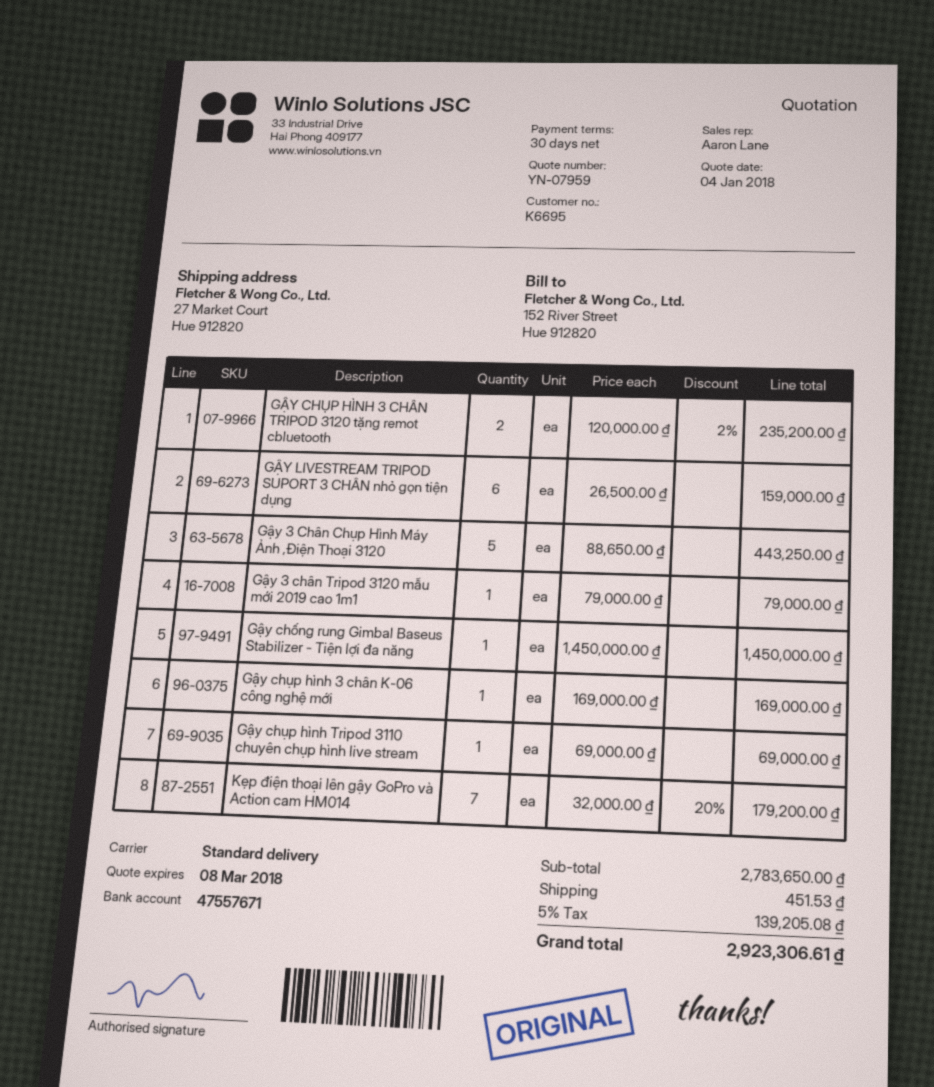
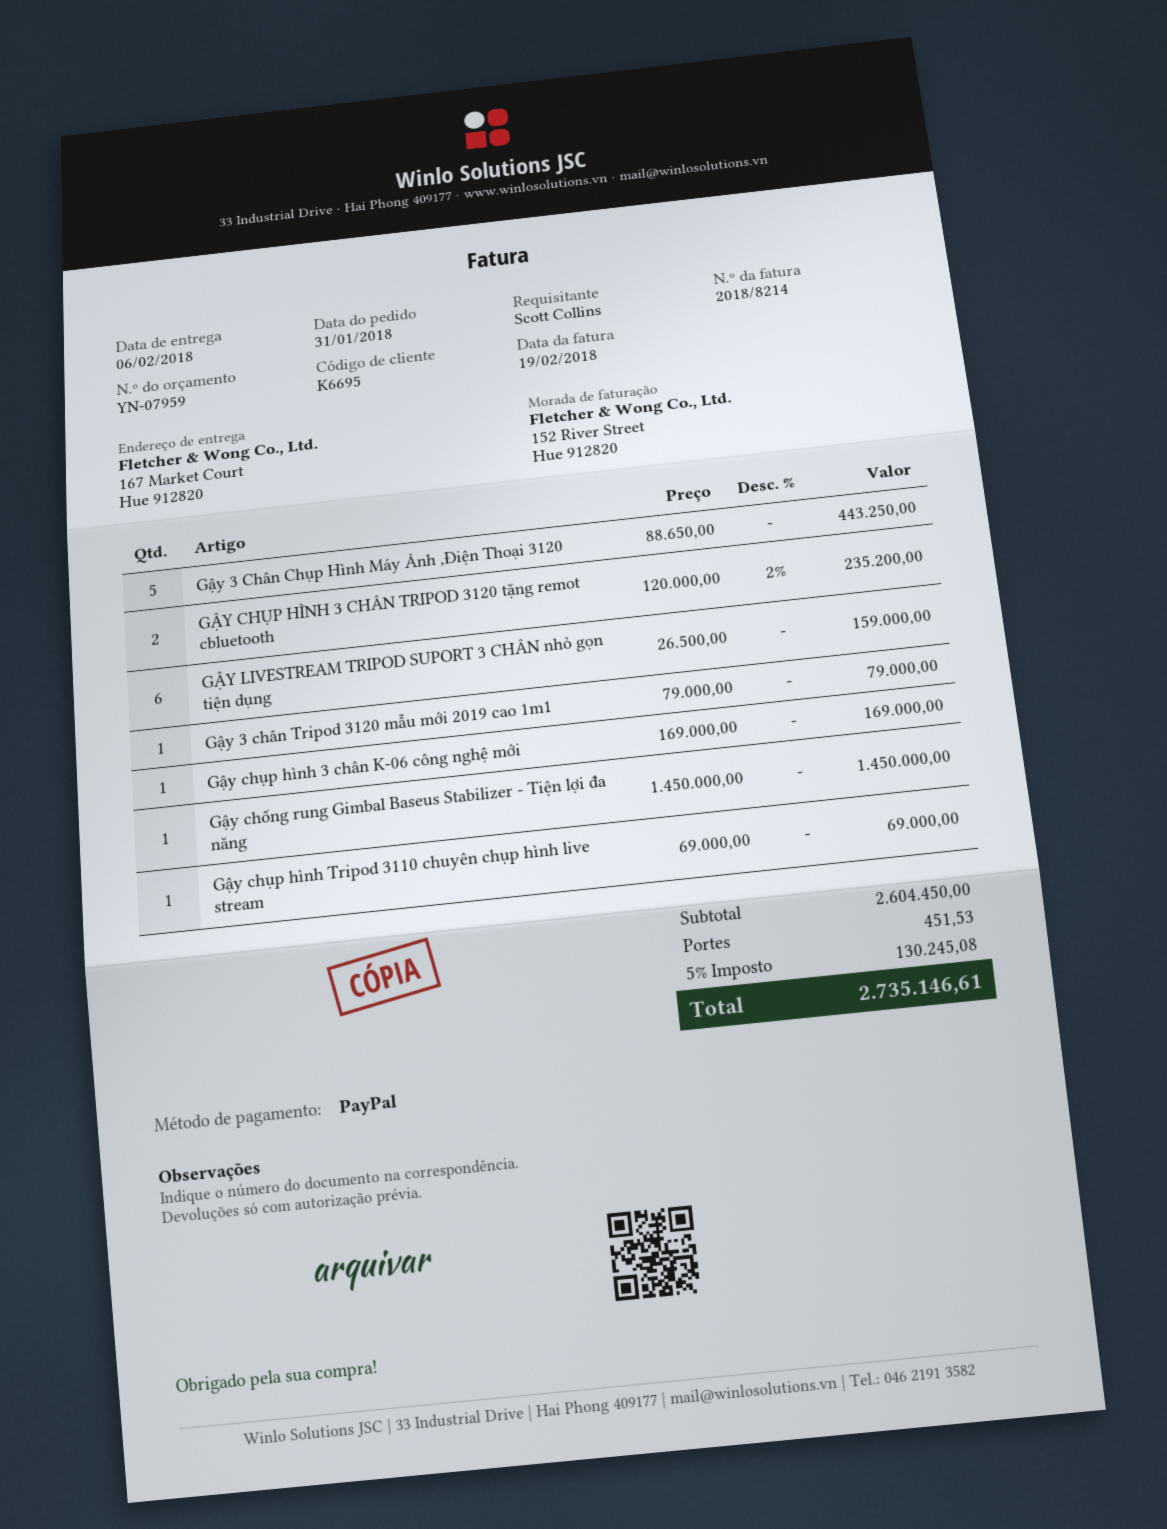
ship to: 27 Market Court, Hue 912820 -> 167 Market Court, Hue 912820
Kẹp điện thoại lên gậy GoPro và Action cam HM014: 7 x 32000.00 - 20% = 179200.00 -> none
subtotal: 2783650.00 -> 2604450.00
tax: 5% = 139205.08 -> 5% = 130245.08
total: 2923306.61 -> 2735146.61

